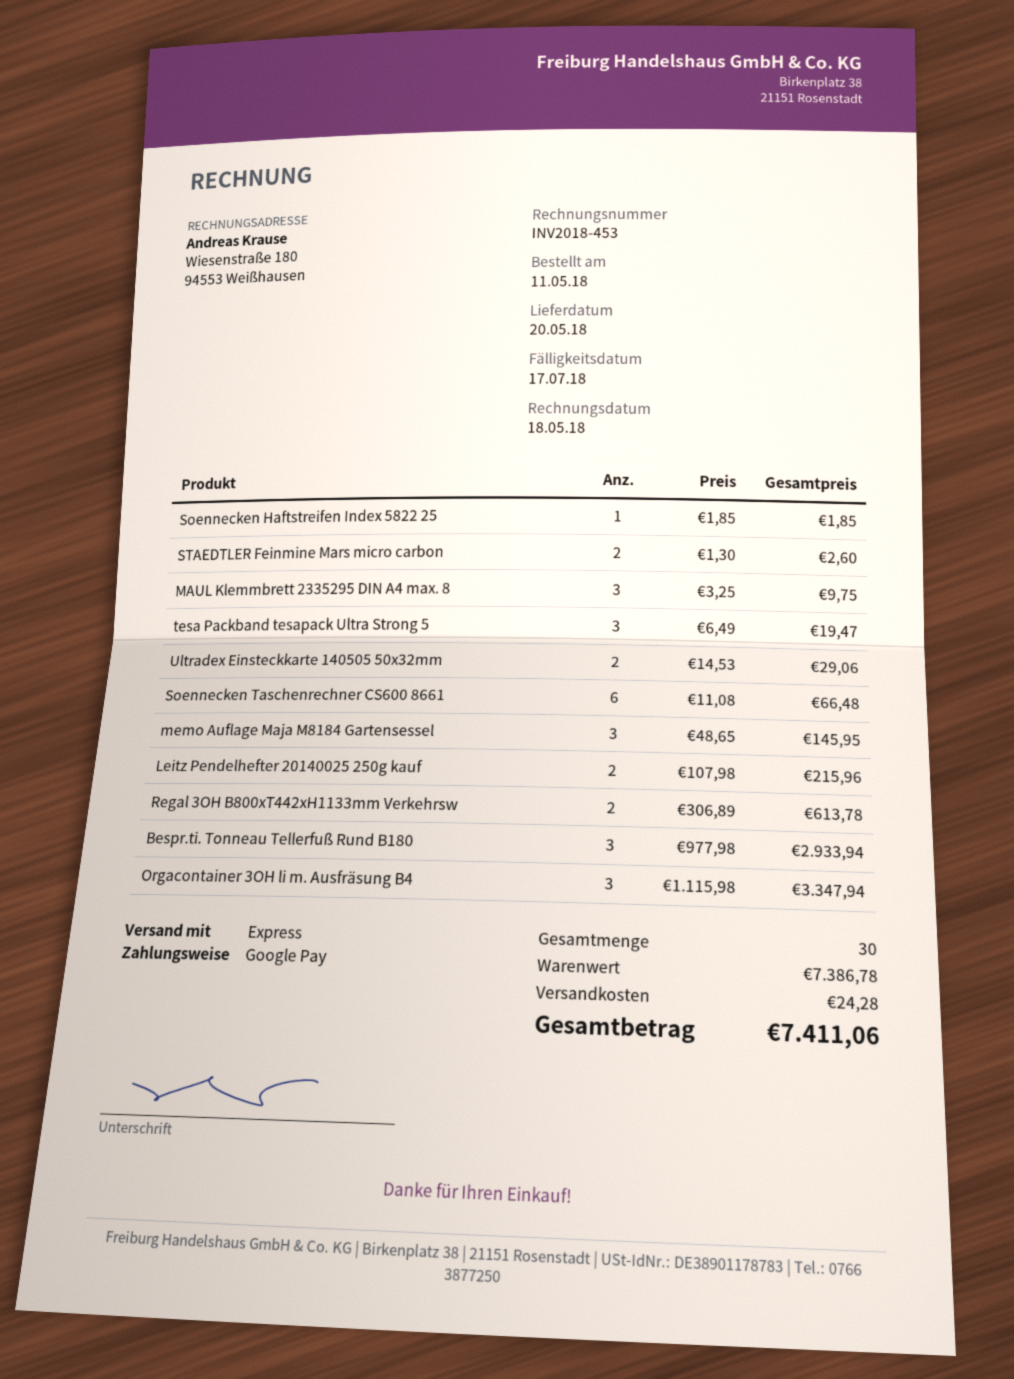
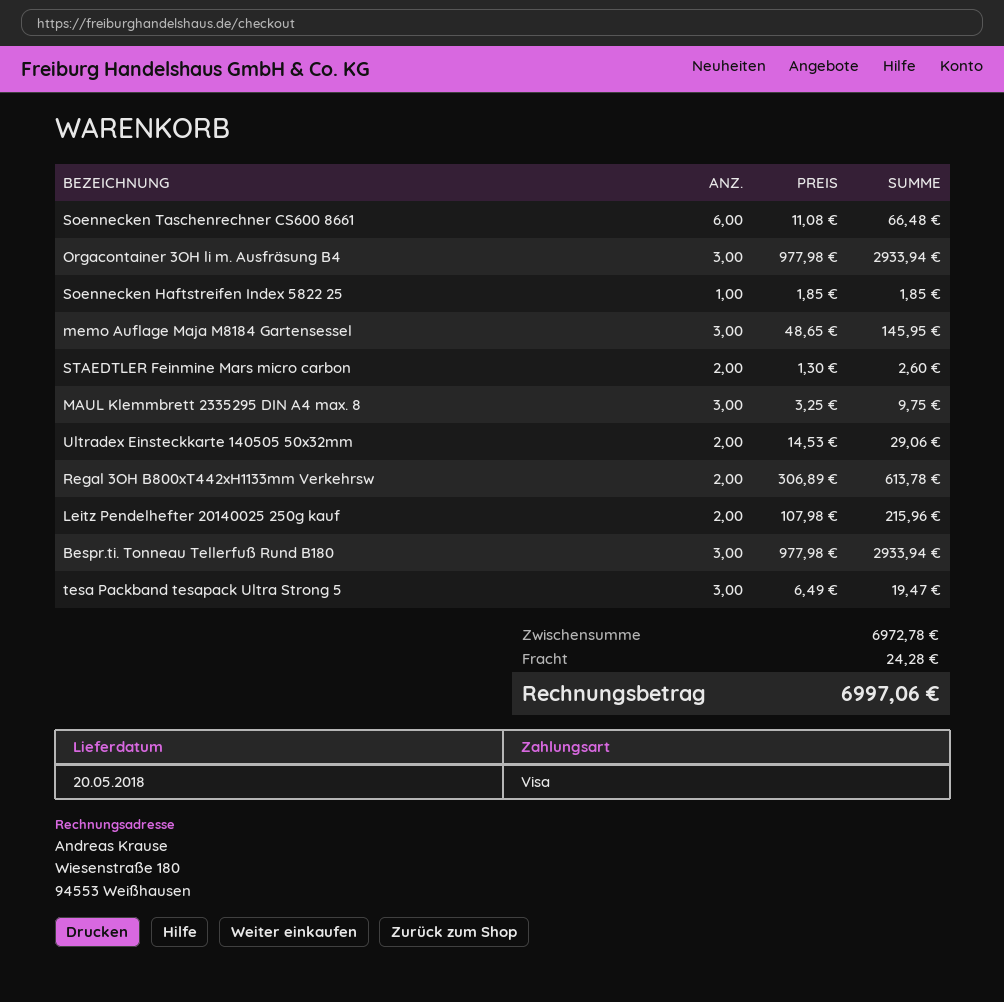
payment method: Google Pay -> Visa
Orgacontainer 3OH li m. Ausfräsung B4: 3 x 1115.98 = 3347.94 -> 3 x 977.98 = 2933.94
subtotal: 7386.78 -> 6972.78
total: 7411.06 -> 6997.06

